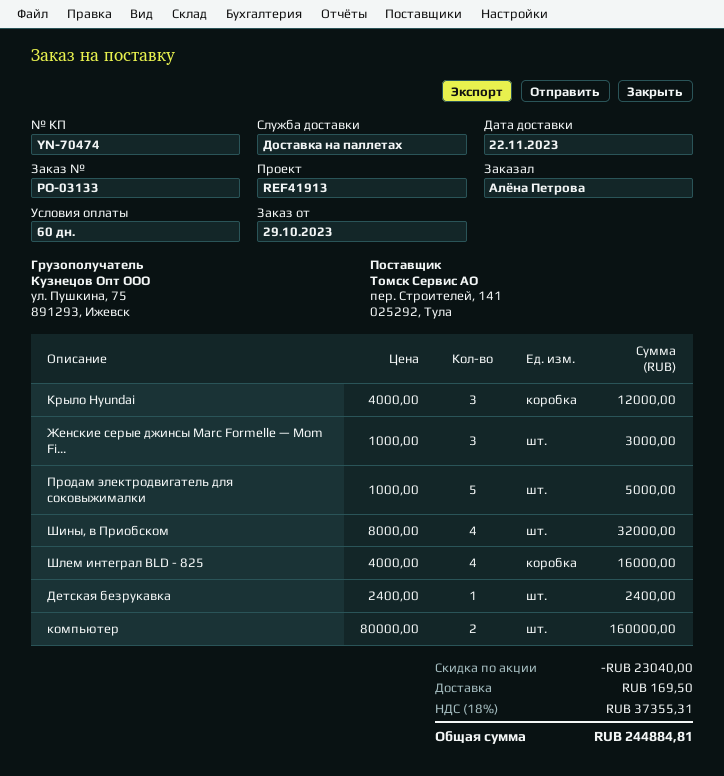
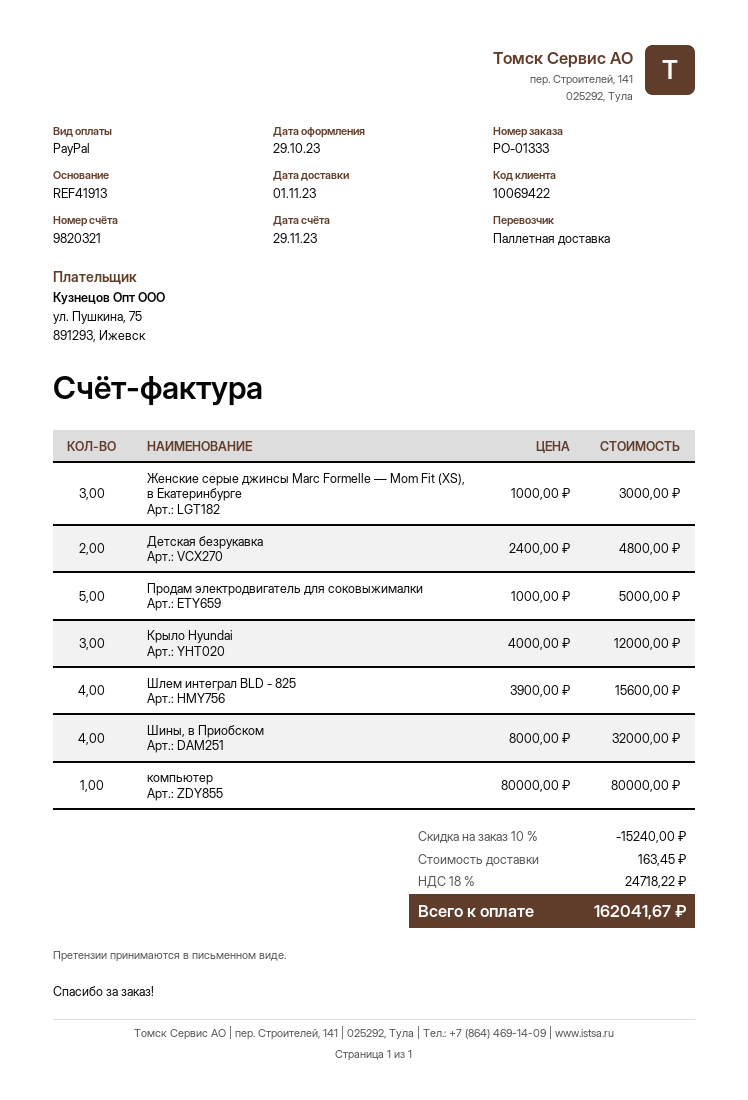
order number: PO-03133 -> PO-01333
delivery date: 2023-11-22 -> 2023-11-01
Шлем интеграл BLD - 825: 4 x 4000.00 = 16000.00 -> 4 x 3900.00 = 15600.00
Детская безрукавка: 1 x 2400.00 = 2400.00 -> 2 x 2400.00 = 4800.00
компьютер: 2 x 80000.00 = 160000.00 -> 1 x 80000.00 = 80000.00
discount: 23040.00 -> 15240.00
shipping: 169.50 -> 163.45
tax: 18% = 37355.31 -> 18% = 24718.22
total: 244884.81 -> 162041.67

